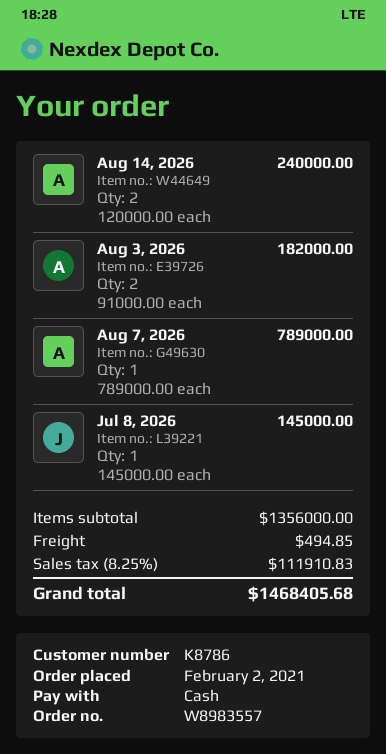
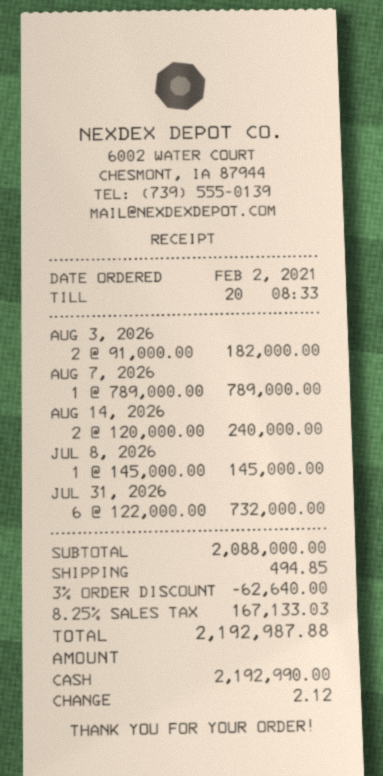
JUL 31, 2026: none -> 6 x 122000.00 = 732000.00
subtotal: 1356000.00 -> 2088000.00
discount: none -> 3% = 62640.00
tax: 8.25% = 111910.83 -> 8.25% = 167133.03
total: 1468405.68 -> 2192987.88

